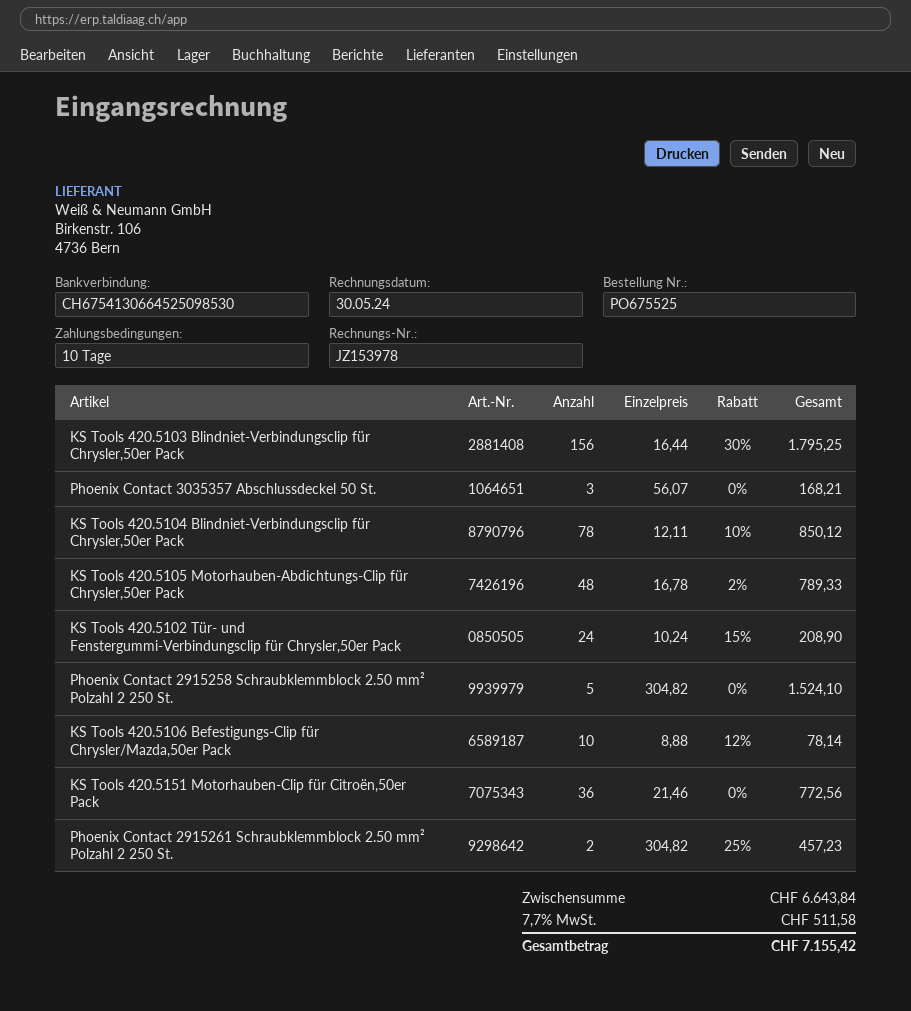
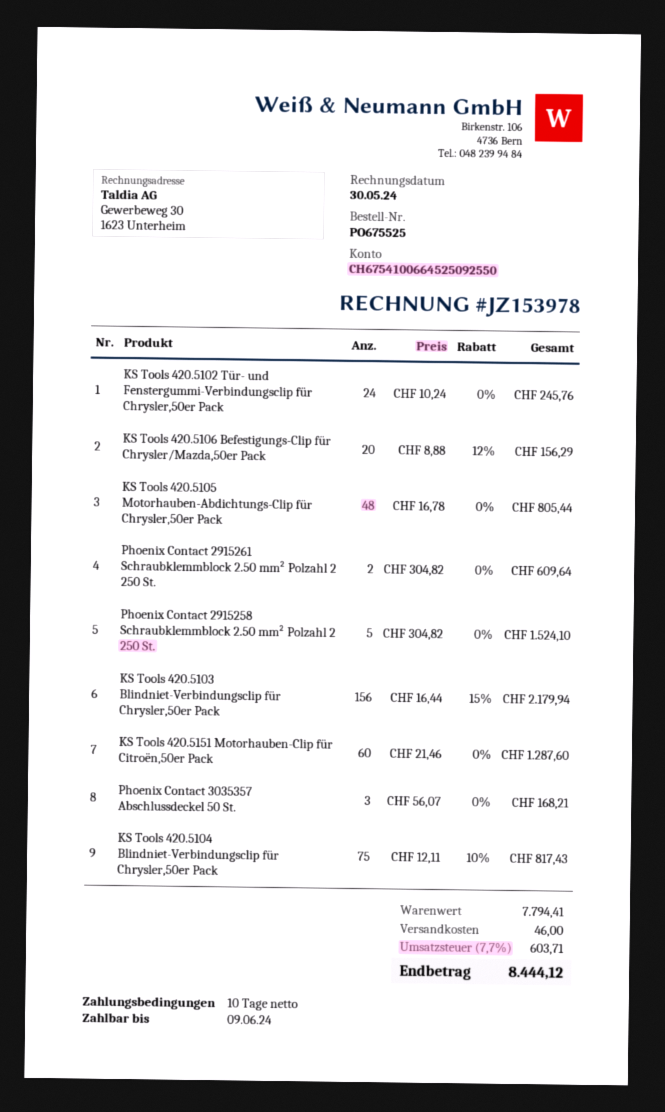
bank account: CH6754130664525098530 -> CH6754100664525092550
KS Tools 420.5103 Blindniet-Verbindungsclip für Chrysler,50er Pack: 156 x 16.44 - 30% = 1795.25 -> 156 x 16.44 - 15% = 2179.94
KS Tools 420.5104 Blindniet-Verbindungsclip für Chrysler,50er Pack: 78 x 12.11 - 10% = 850.12 -> 75 x 12.11 - 10% = 817.43
KS Tools 420.5105 Motorhauben-Abdichtungs-Clip für Chrysler,50er Pack: 48 x 16.78 - 2% = 789.33 -> 48 x 16.78 = 805.44
KS Tools 420.5102 Tür- und Fenstergummi-Verbindungsclip für Chrysler,50er Pack: 24 x 10.24 - 15% = 208.90 -> 24 x 10.24 = 245.76
KS Tools 420.5106 Befestigungs-Clip für Chrysler/Mazda,50er Pack: 10 x 8.88 - 12% = 78.14 -> 20 x 8.88 - 12% = 156.29
KS Tools 420.5151 Motorhauben-Clip für Citroën,50er Pack: 36 x 21.46 = 772.56 -> 60 x 21.46 = 1287.60
Phoenix Contact 2915261 Schraubklemmblock 2.50 mm² Polzahl 2 250 St.: 2 x 304.82 - 25% = 457.23 -> 2 x 304.82 = 609.64
subtotal: 6643.84 -> 7794.41
shipping: none -> 46.00
tax: 7.7% = 511.58 -> 7.7% = 603.71
total: 7155.42 -> 8444.12

